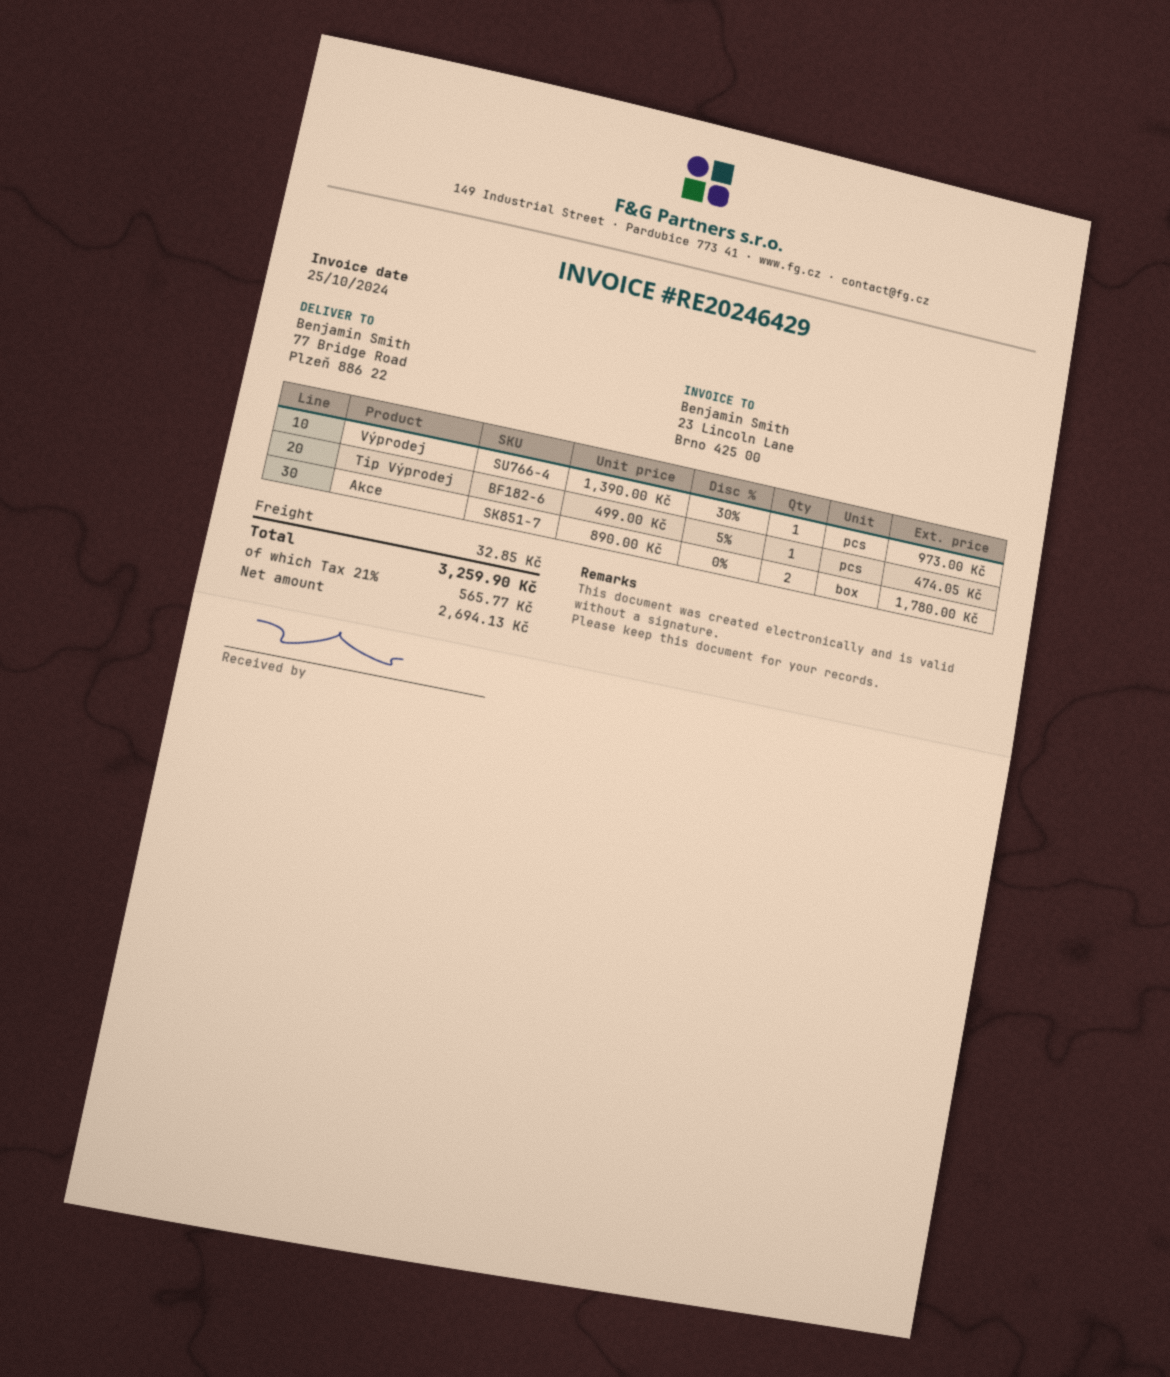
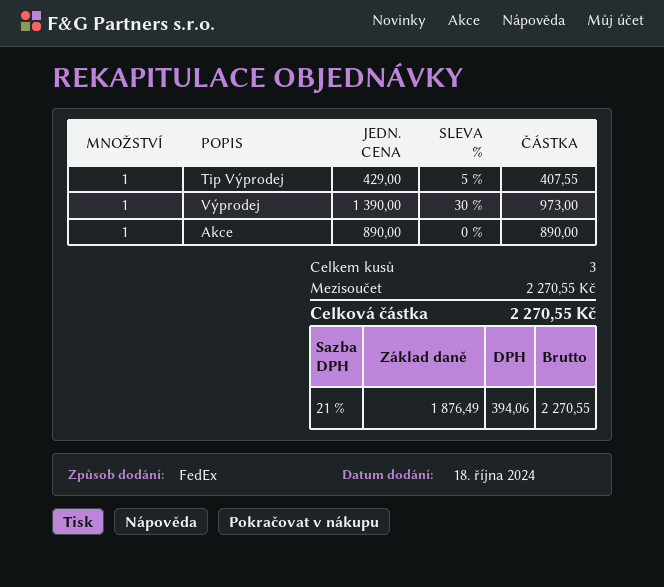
Tip Výprodej: 1 x 499.00 - 5% = 474.05 -> 1 x 429.00 - 5% = 407.55
Akce: 2 x 890.00 = 1780.00 -> 1 x 890.00 = 890.00
shipping: 32.85 -> none
net: 2694.13 -> 1876.49
tax: 21% = 565.77 -> 21% = 394.06
total: 3259.90 -> 2270.55

